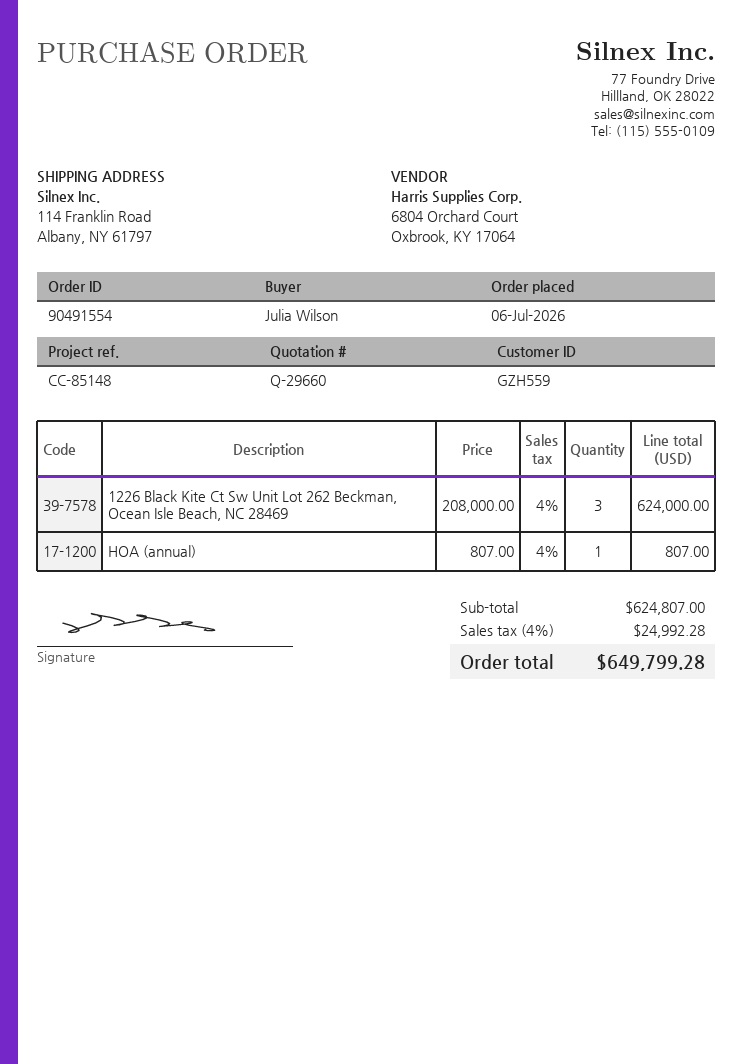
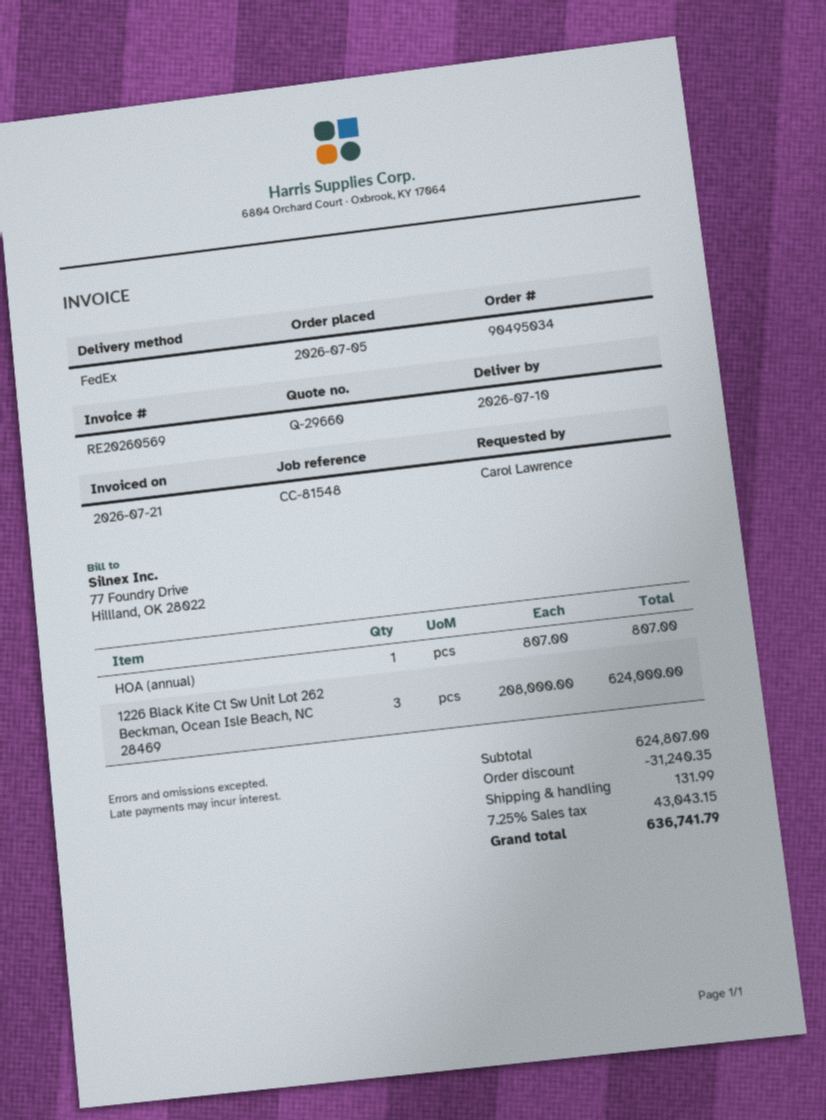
order number: 90491554 -> 90495034
order date: 2026-07-06 -> 2026-07-05
reference: CC-85148 -> CC-81548
ordered by: Julia Wilson -> Carol Lawrence
discount: none -> 31240.35
shipping: none -> 131.99
tax: 4% = 24992.28 -> 7.25% = 43043.15
total: 649799.28 -> 636741.79

